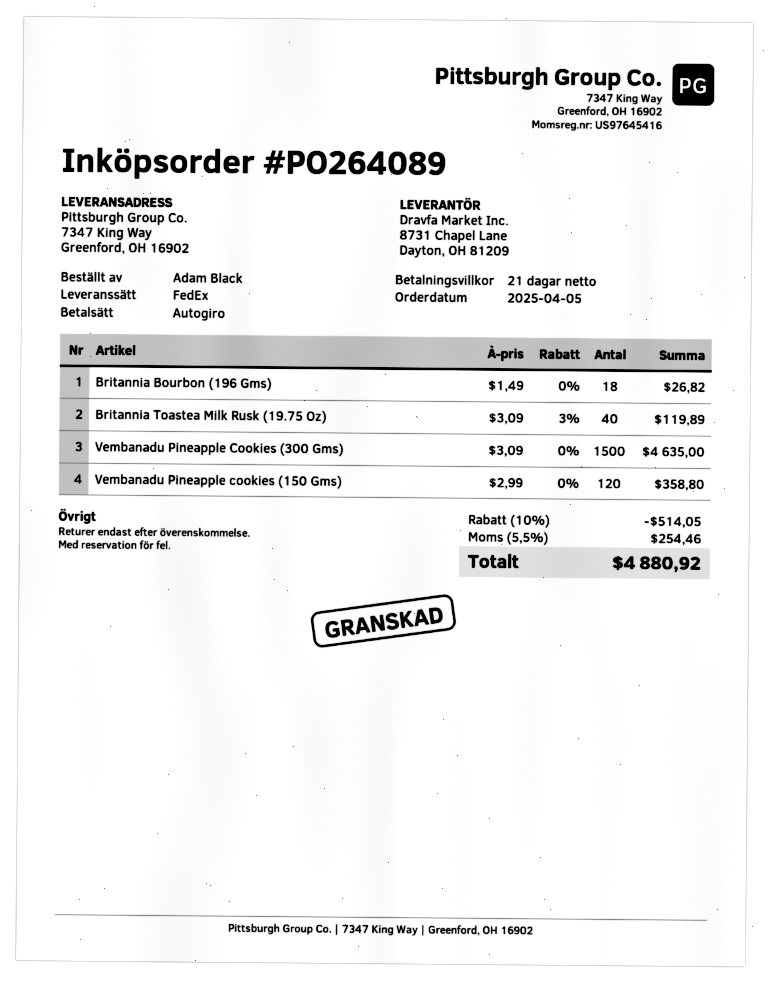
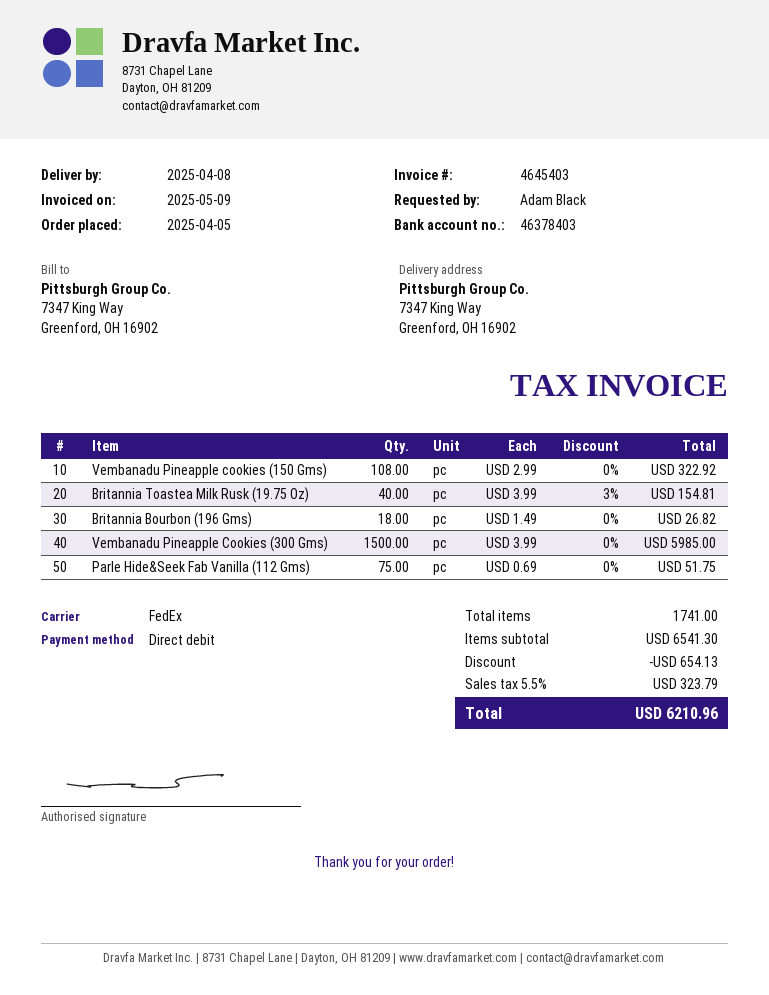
Britannia Toastea Milk Rusk (19.75 Oz): 40 x 3.09 - 3% = 119.89 -> 40 x 3.99 - 3% = 154.81
Vembanadu Pineapple Cookies (300 Gms): 1500 x 3.09 = 4635.00 -> 1500 x 3.99 = 5985.00
Vembanadu Pineapple cookies (150 Gms): 120 x 2.99 = 358.80 -> 108 x 2.99 = 322.92
Parle Hide&Seek Fab Vanilla (112 Gms): none -> 75 x 0.69 = 51.75
discount: 514.05 -> 654.13
tax: 5.5% = 254.46 -> 5.5% = 323.79
total: 4880.92 -> 6210.96

